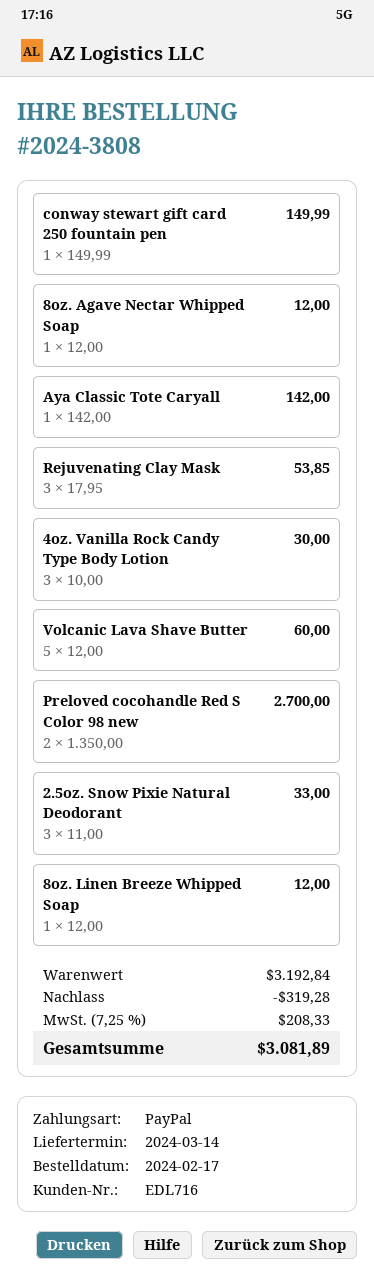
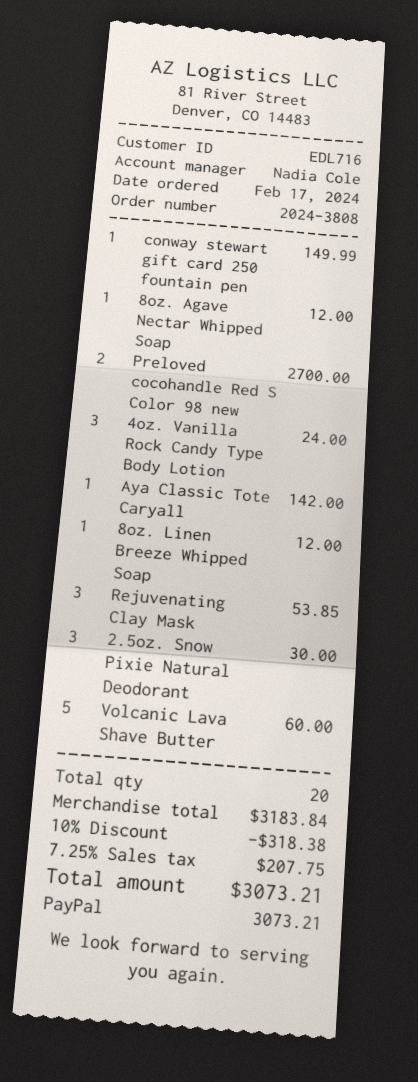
4oz. Vanilla Rock Candy Type Body Lotion: 3 for 30.00 -> 3 for 24.00
2.5oz. Snow Pixie Natural Deodorant: 3 for 33.00 -> 3 for 30.00
subtotal: 3192.84 -> 3183.84
discount: 319.28 -> 318.38
tax: 7.25% = 208.33 -> 7.25% = 207.75
total: 3081.89 -> 3073.21

